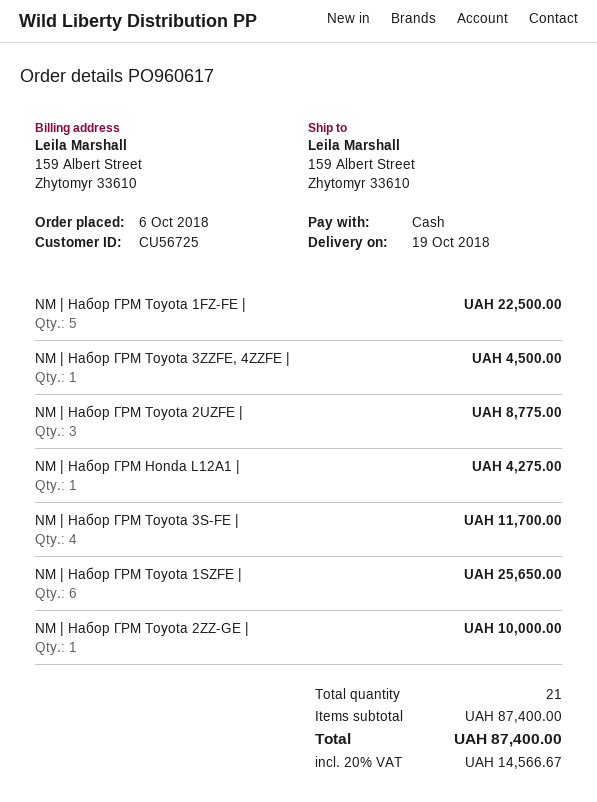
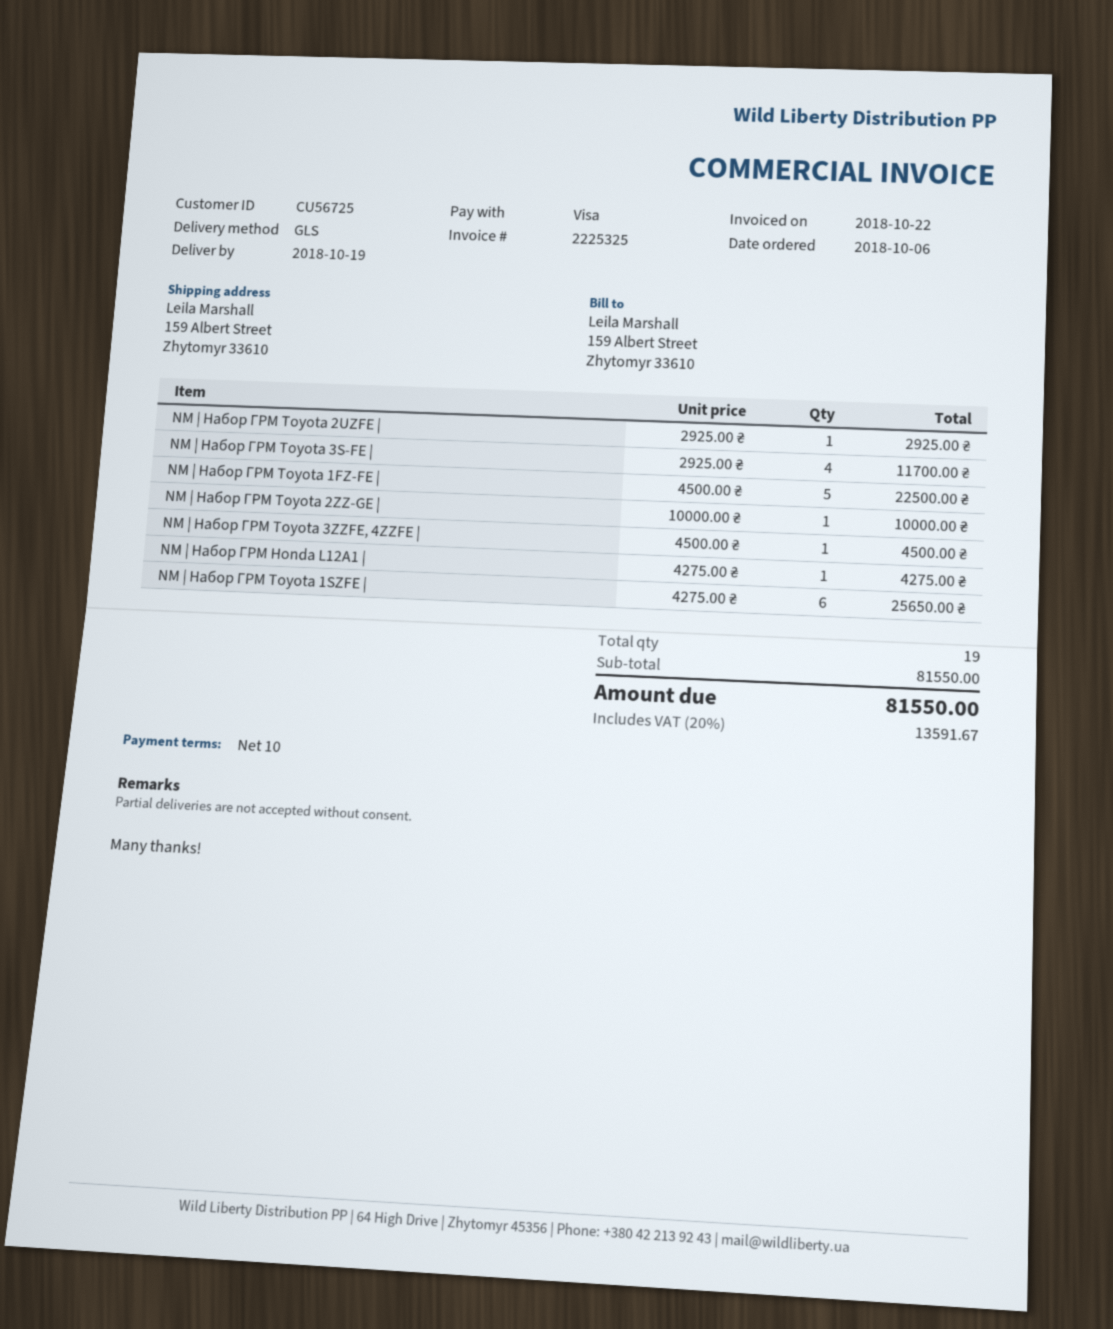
payment method: cash -> Visa
NM | Набор ГРМ Toyota 2UZFE |: 3 for 8775.00 -> 1 for 2925.00
total quantity: 21 -> 19
subtotal: 87400.00 -> 81550.00
tax: 20% = 14566.67 -> 20% = 13591.67
total: 87400.00 -> 81550.00

